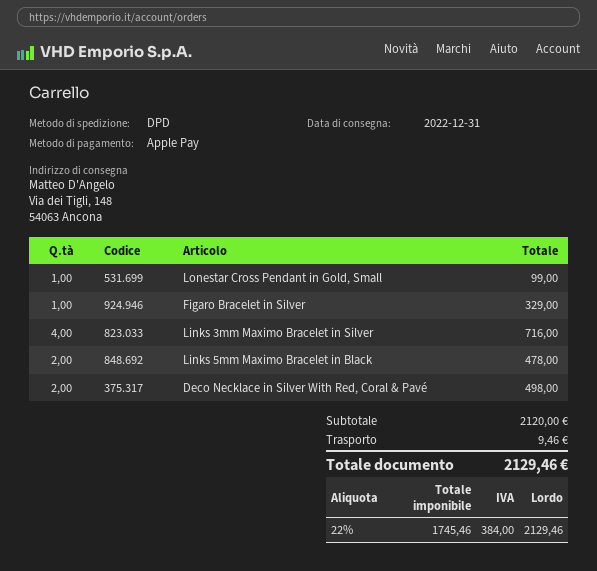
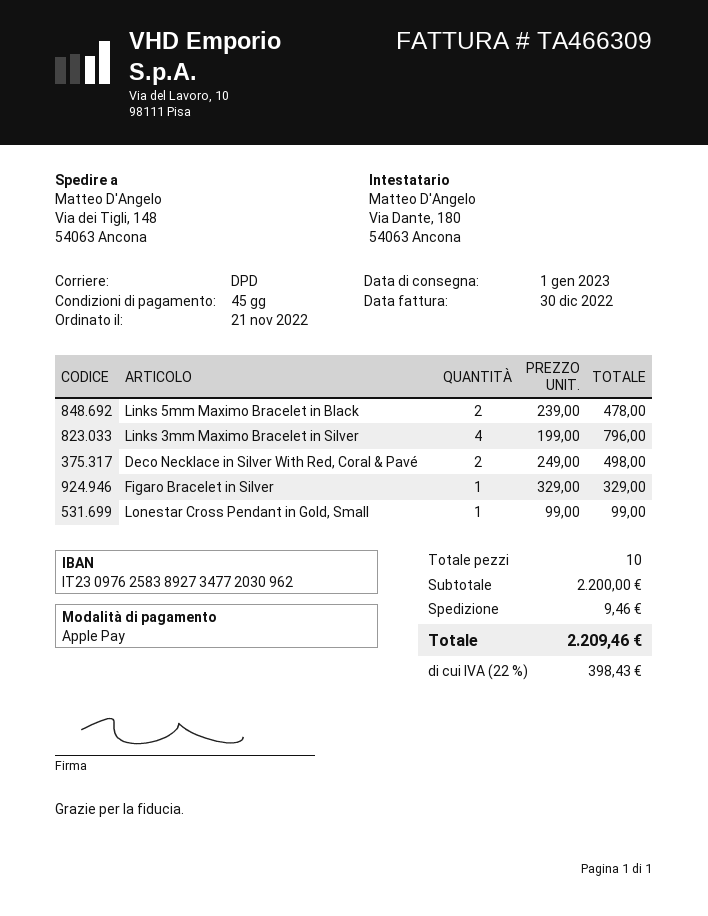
delivery date: 2022-12-31 -> 2023-01-01
Links 3mm Maximo Bracelet in Silver: 4 for 716.00 -> 4 for 796.00
subtotal: 2120.00 -> 2200.00
tax: 22% = 384.00 -> 22% = 398.43
total: 2129.46 -> 2209.46

